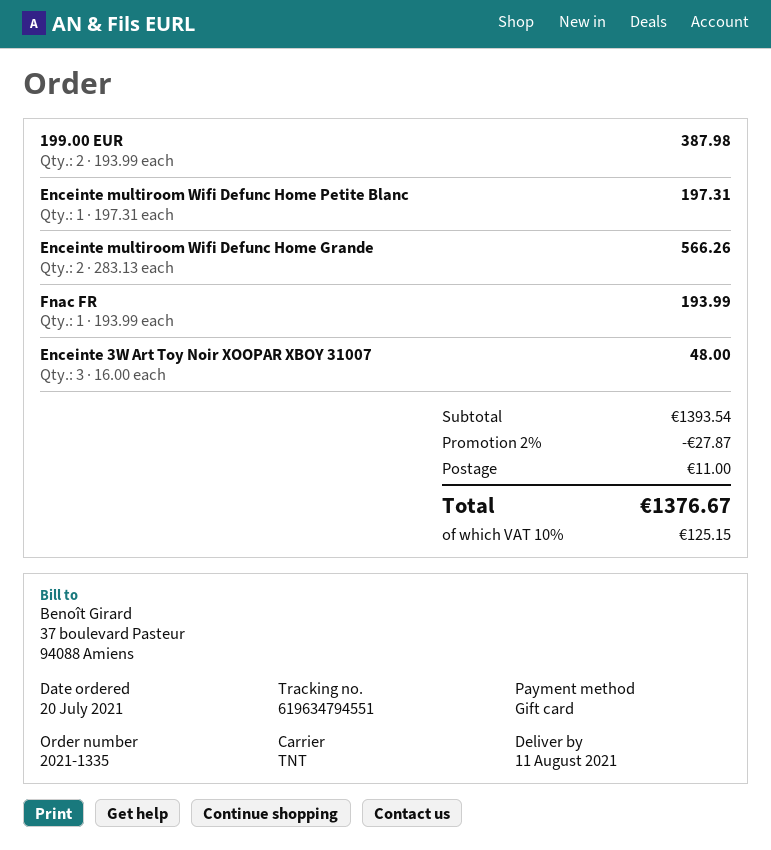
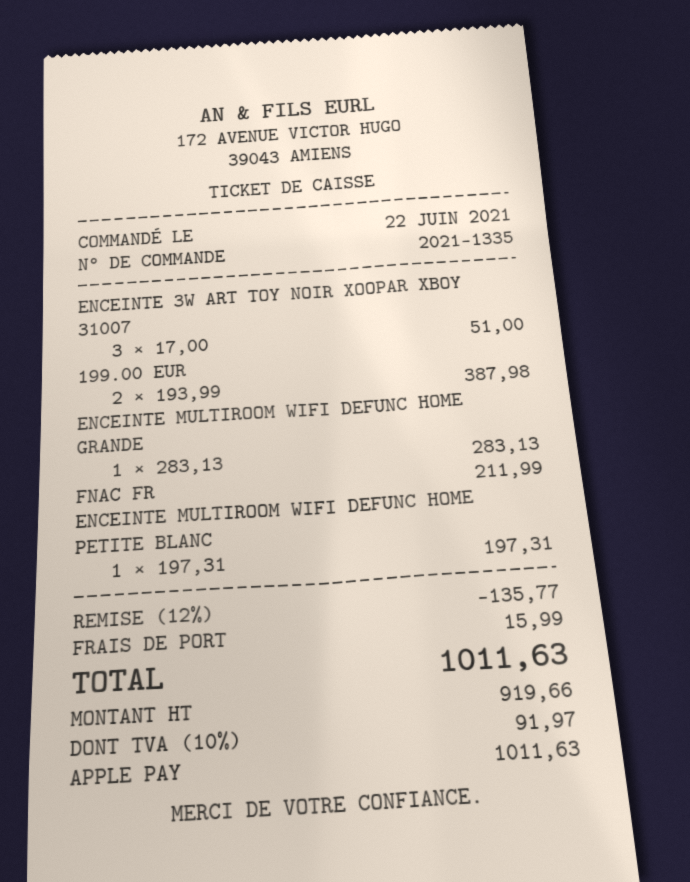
order date: 2021-07-20 -> 2021-06-22
payment method: gift card -> Apple Pay
Enceinte multiroom Wifi Defunc Home Grande: 2 x 283.13 = 566.26 -> 1 x 283.13 = 283.13
Fnac FR: 1 x 193.99 = 193.99 -> 1 x 211.99 = 211.99
Enceinte 3W Art Toy Noir XOOPAR XBOY 31007: 3 x 16.00 = 48.00 -> 3 x 17.00 = 51.00
discount: 2% = 27.87 -> 12% = 135.77
shipping: 11.00 -> 15.99
tax: 10% = 125.15 -> 10% = 91.97
total: 1376.67 -> 1011.63

